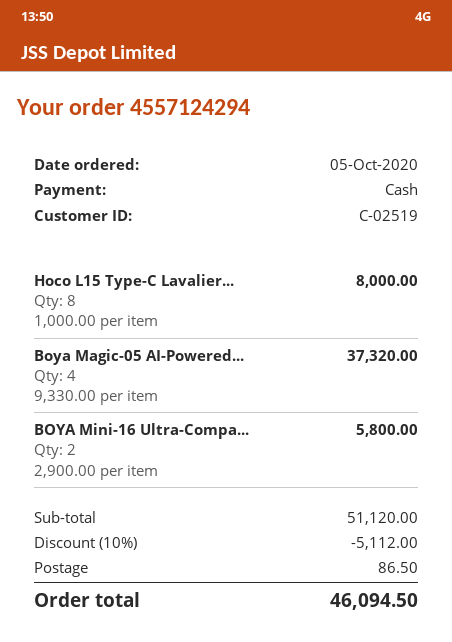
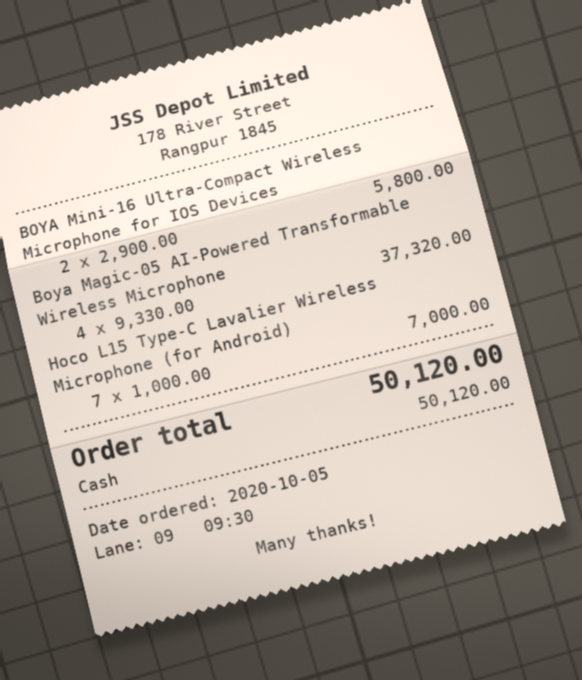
Hoco L15 Type-C Lavalier...: 8 x 1000.00 = 8000.00 -> 7 x 1000.00 = 7000.00
discount: 10% = 5112.00 -> none
shipping: 86.50 -> none
total: 46094.50 -> 50120.00

